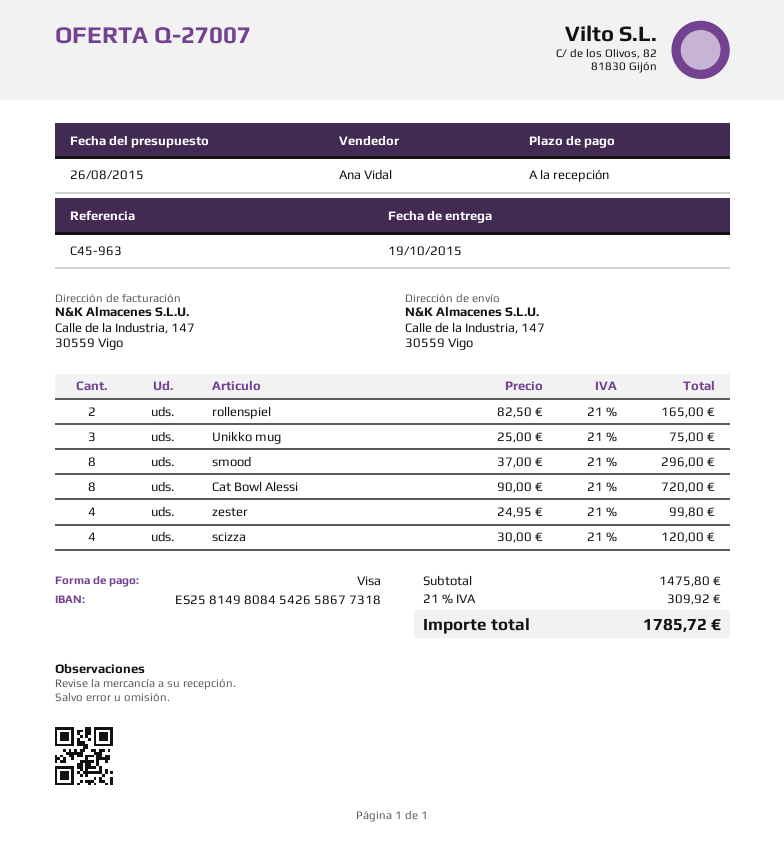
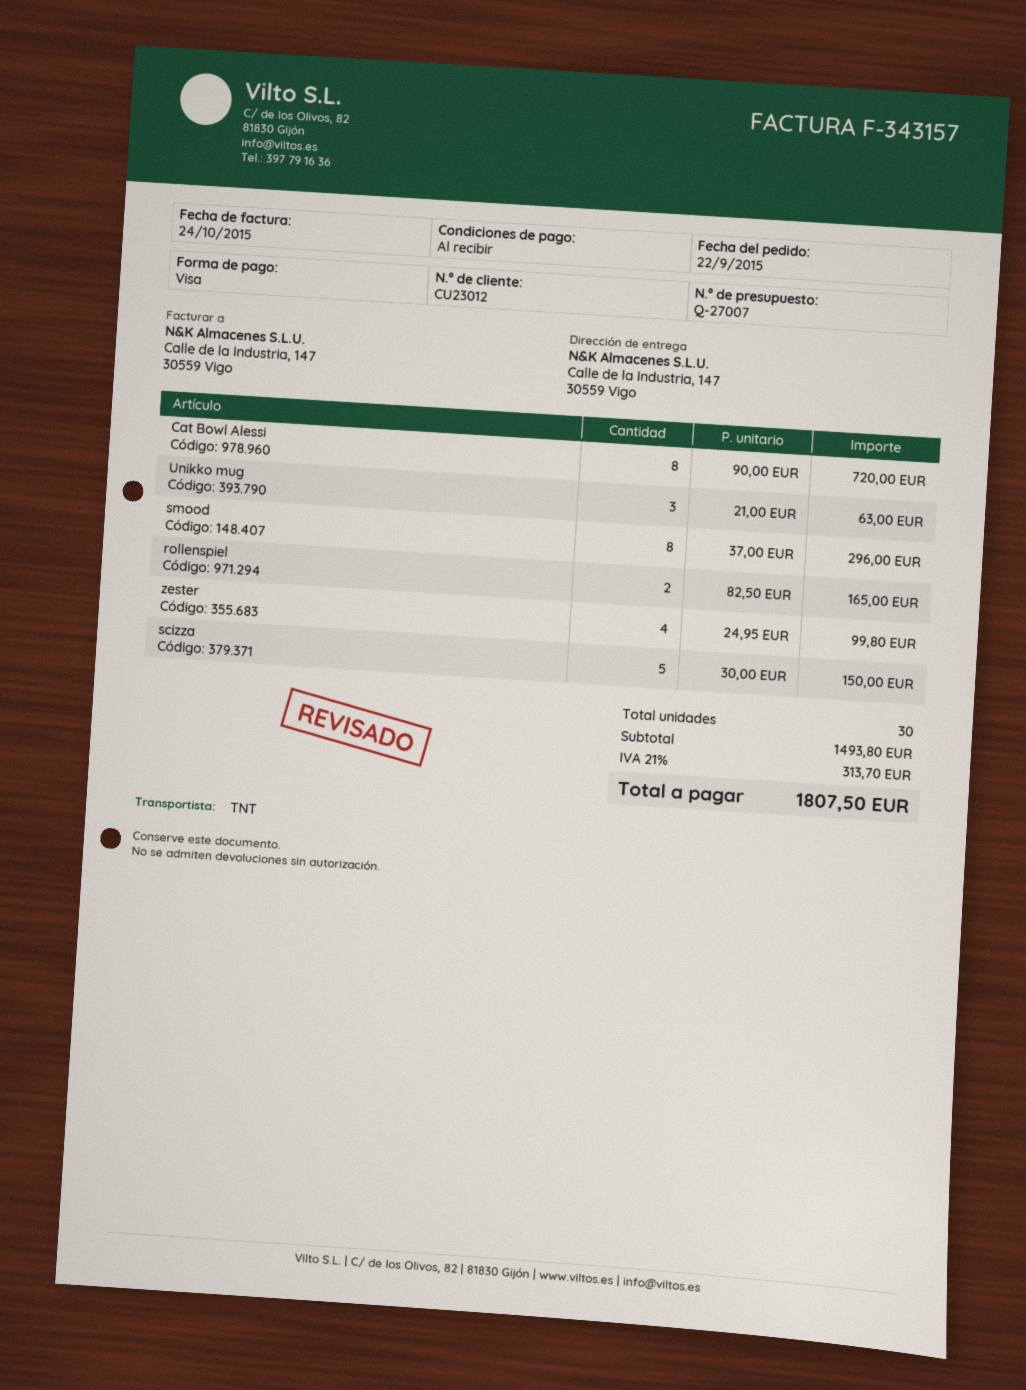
Unikko mug: 3 x 25.00 = 75.00 -> 3 x 21.00 = 63.00
scizza: 4 x 30.00 = 120.00 -> 5 x 30.00 = 150.00
subtotal: 1475.80 -> 1493.80
tax: 21% = 309.92 -> 21% = 313.70
total: 1785.72 -> 1807.50

